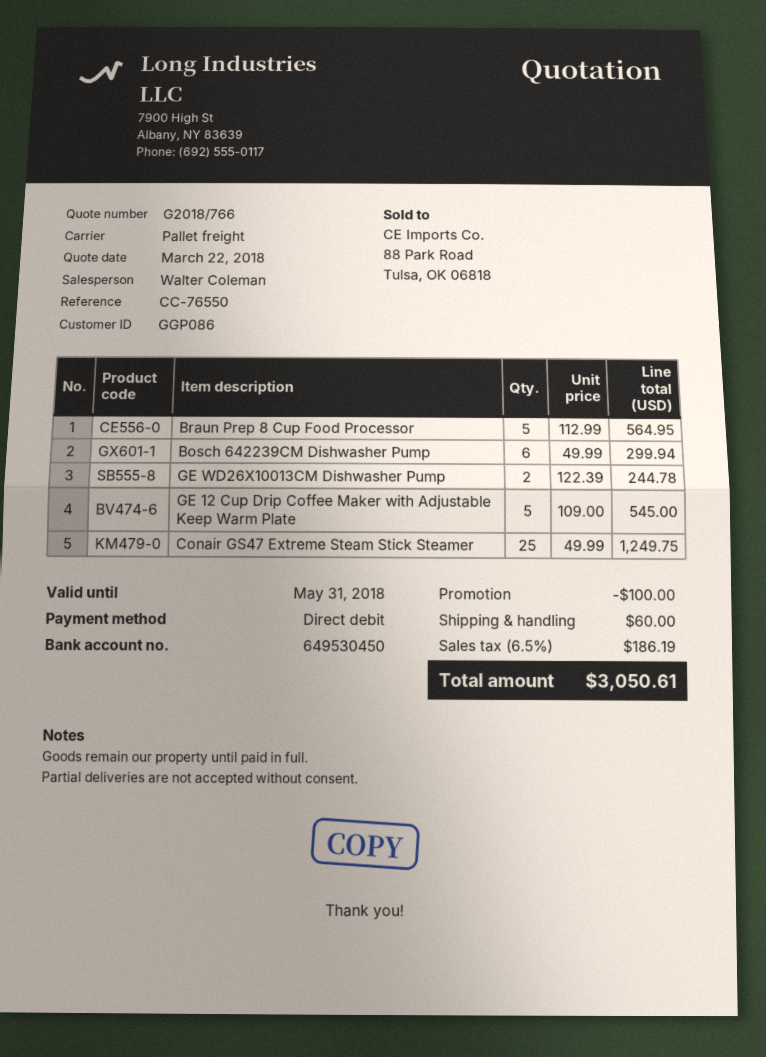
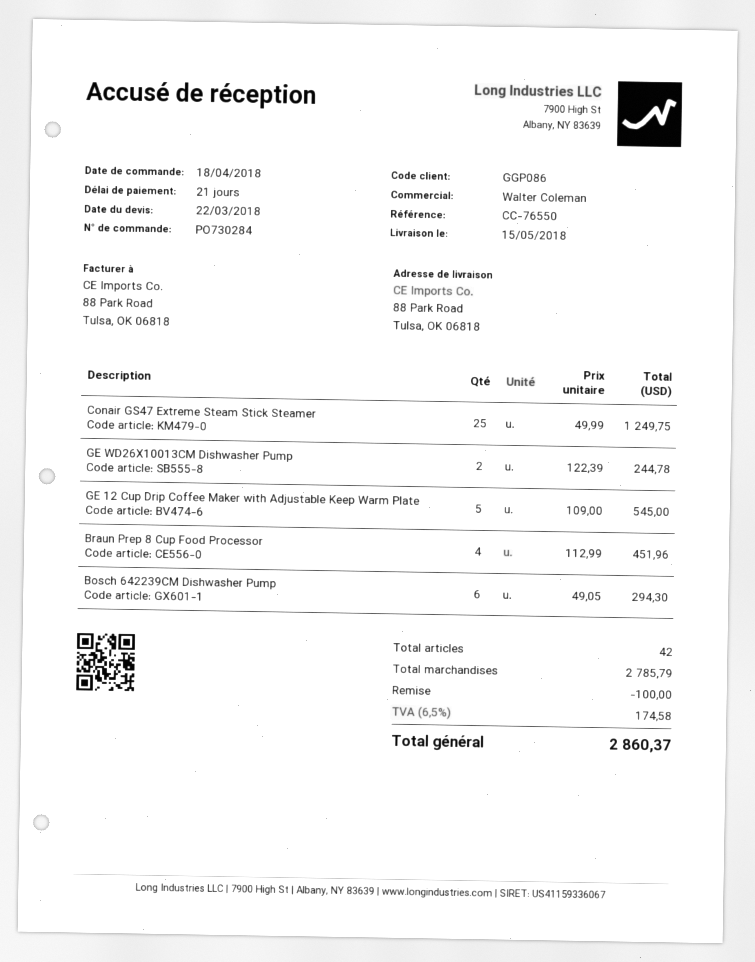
Braun Prep 8 Cup Food Processor: 5 x 112.99 = 564.95 -> 4 x 112.99 = 451.96
Bosch 642239CM Dishwasher Pump: 6 x 49.99 = 299.94 -> 6 x 49.05 = 294.30
shipping: 60.00 -> none
tax: 6.5% = 186.19 -> 6.5% = 174.58
total: 3050.61 -> 2860.37

